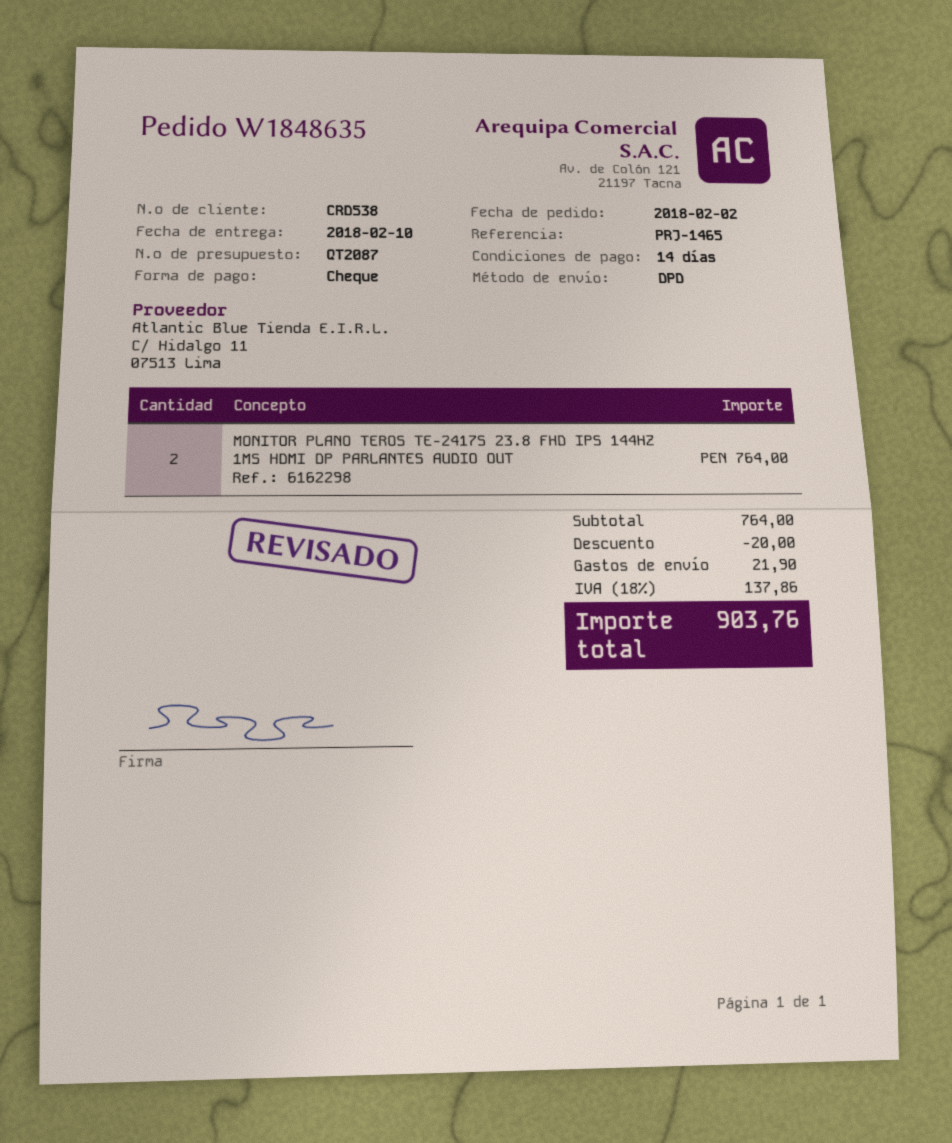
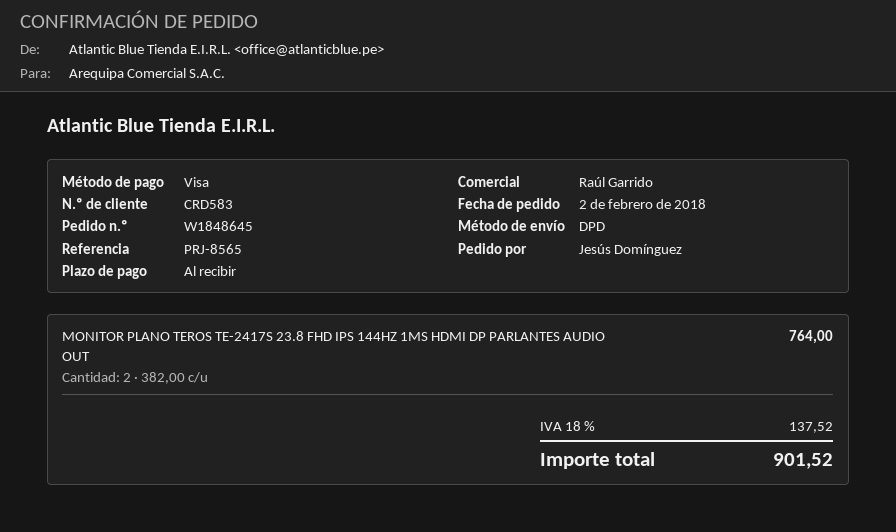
order number: W1848635 -> W1848645
payment terms: 14 days -> on receipt
customer number: CRD538 -> CRD583
reference: PRJ-1465 -> PRJ-8565
payment method: cheque -> Visa
discount: 20.00 -> none
shipping: 21.90 -> none
tax: 18% = 137.86 -> 18% = 137.52
total: 903.76 -> 901.52

